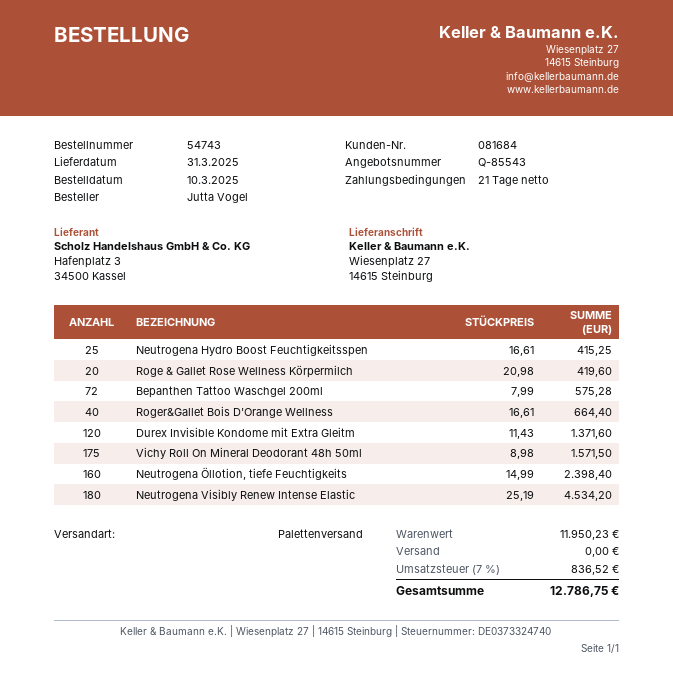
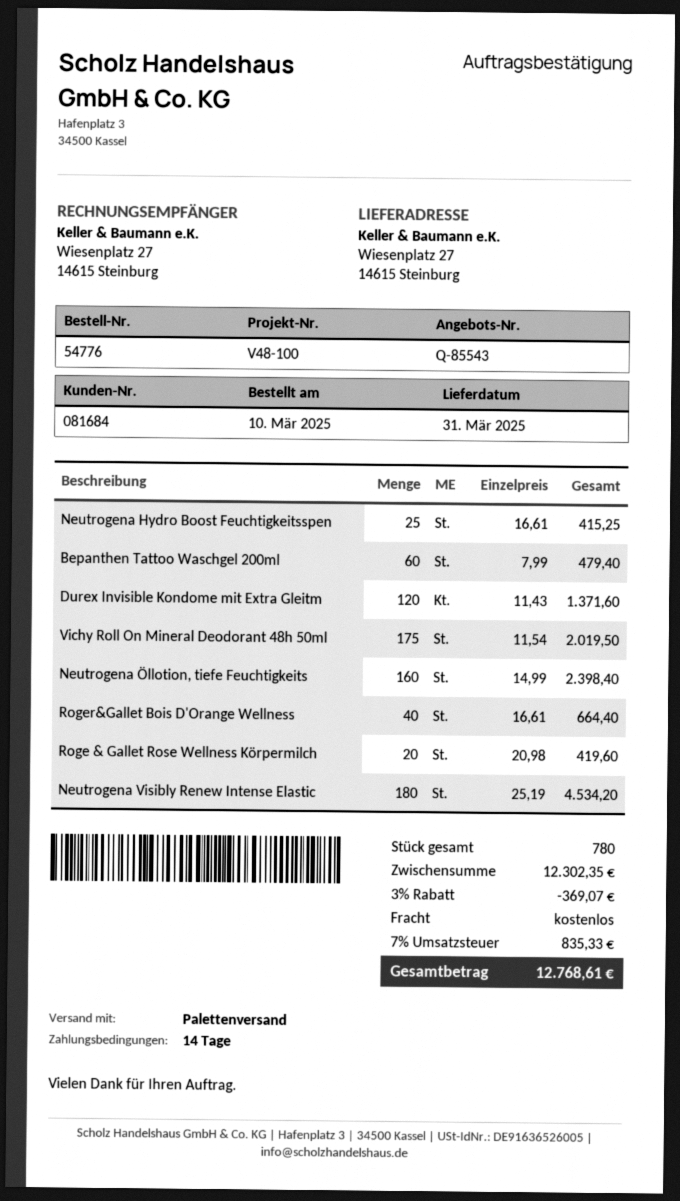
order number: 54743 -> 54776
payment terms: 21 days -> 14 days
Bepanthen Tattoo Waschgel 200ml: 72 x 7.99 = 575.28 -> 60 x 7.99 = 479.40
Vichy Roll On Mineral Deodorant 48h 50ml: 175 x 8.98 = 1571.50 -> 175 x 11.54 = 2019.50
subtotal: 11950.23 -> 12302.35
discount: none -> 3% = 369.07
tax: 7% = 836.52 -> 7% = 835.33
total: 12786.75 -> 12768.61

